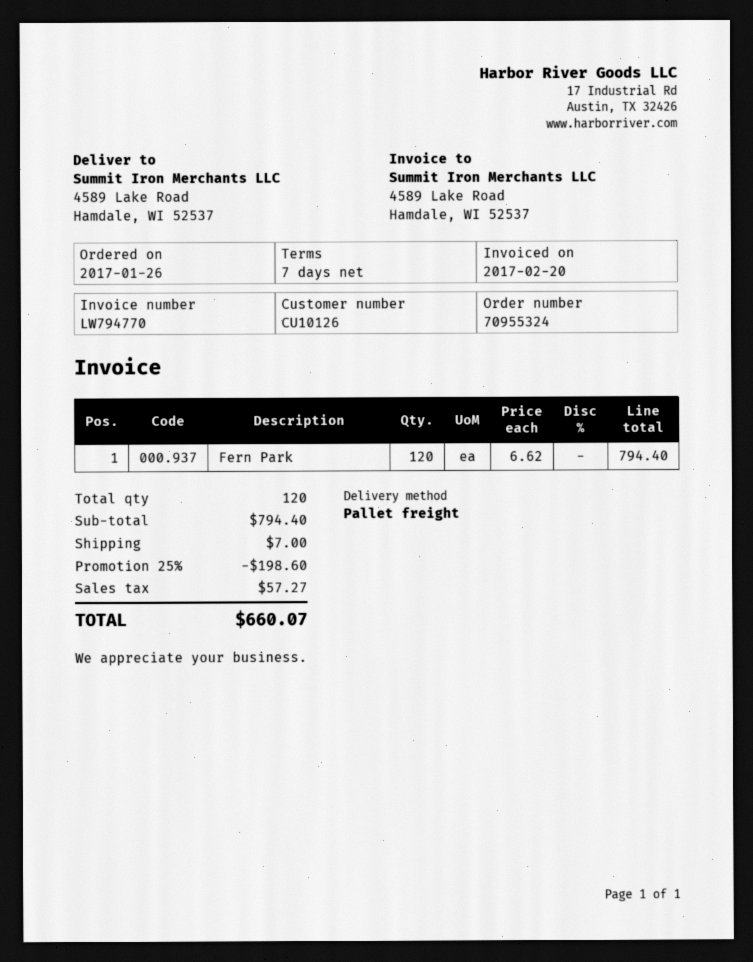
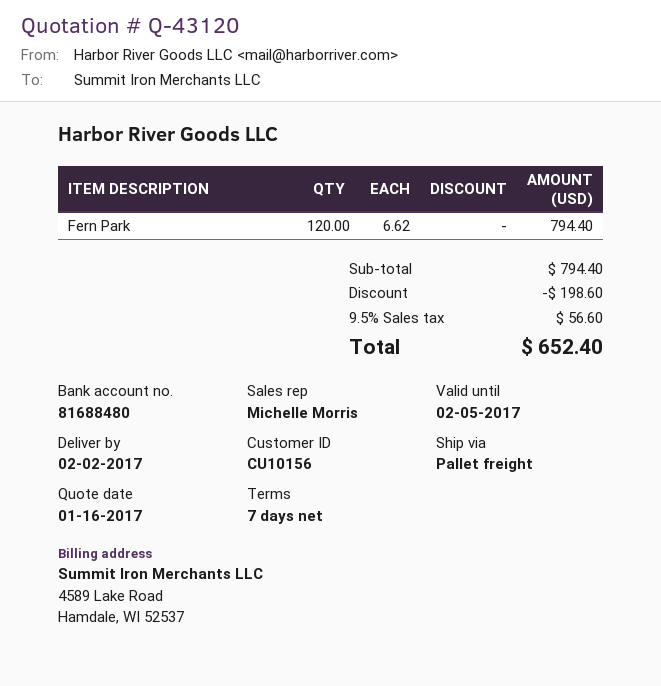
customer number: CU10126 -> CU10156
shipping: 7.00 -> none
tax: 57.27 -> 56.60
total: 660.07 -> 652.40

